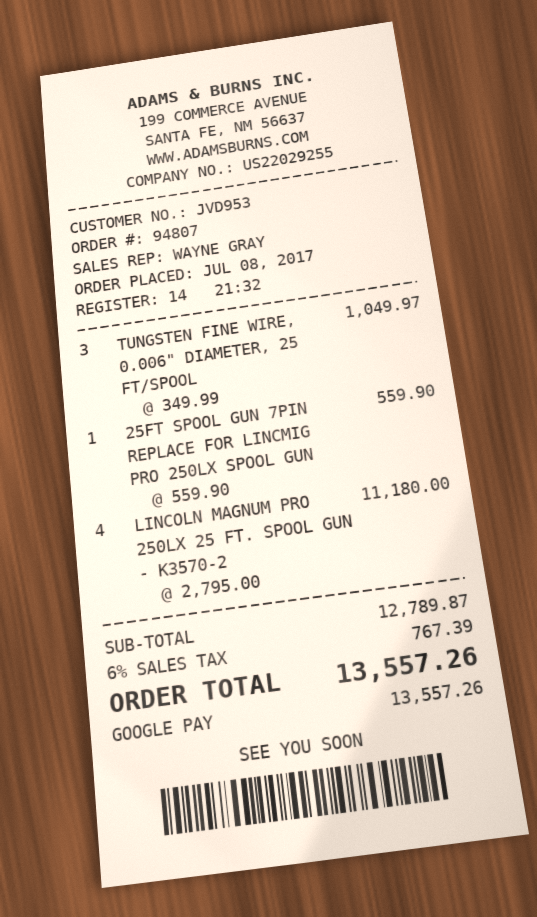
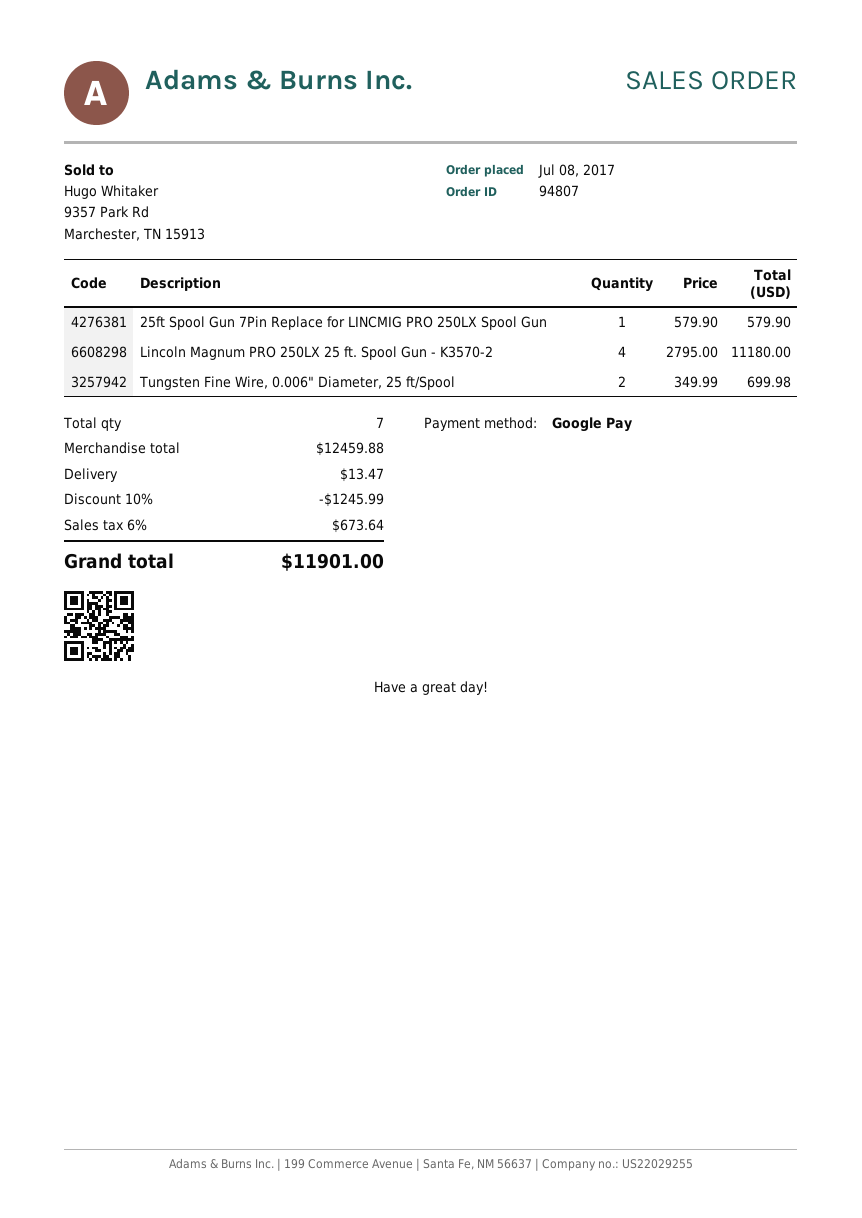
TUNGSTEN FINE WIRE, 0.006" DIAMETER, 25 FT/SPOOL: 3 x 349.99 = 1049.97 -> 2 x 349.99 = 699.98
25FT SPOOL GUN 7PIN REPLACE FOR LINCMIG PRO 250LX SPOOL GUN: 1 x 559.90 = 559.90 -> 1 x 579.90 = 579.90
subtotal: 12789.87 -> 12459.88
discount: none -> 10% = 1245.99
shipping: none -> 13.47
tax: 6% = 767.39 -> 6% = 673.64
total: 13557.26 -> 11901.00

